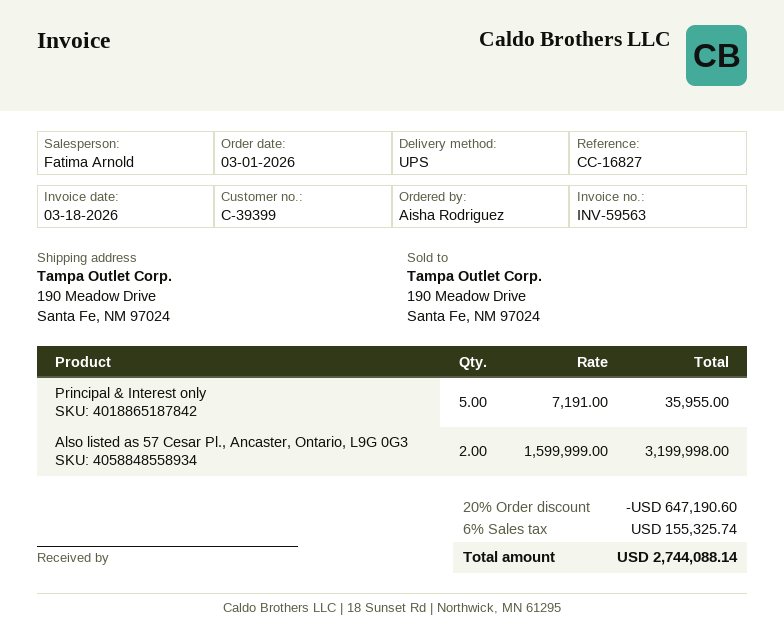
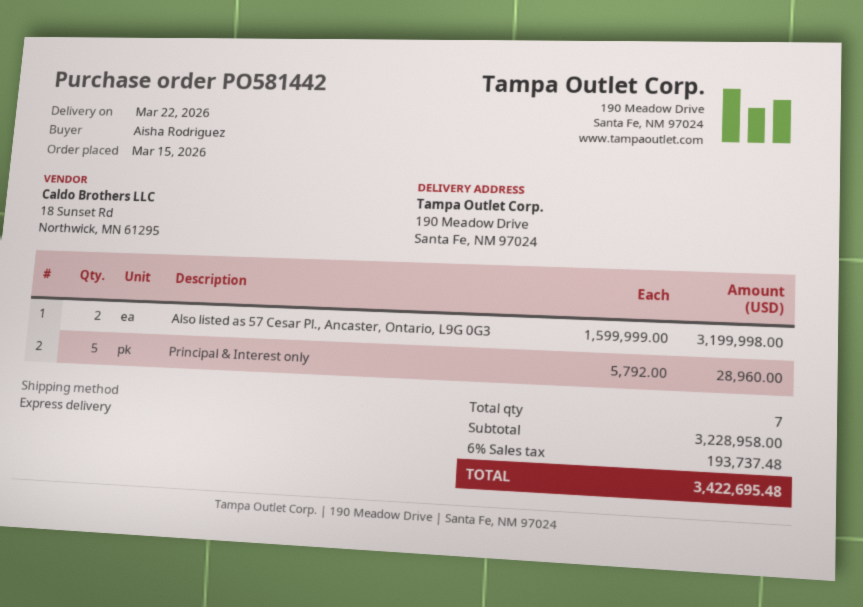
order date: 2026-03-01 -> 2026-03-15
shipping method: UPS -> express
Principal & Interest only: 5 x 7191.00 = 35955.00 -> 5 x 5792.00 = 28960.00
discount: 20% = 647190.60 -> none
tax: 6% = 155325.74 -> 6% = 193737.48
total: 2744088.14 -> 3422695.48

